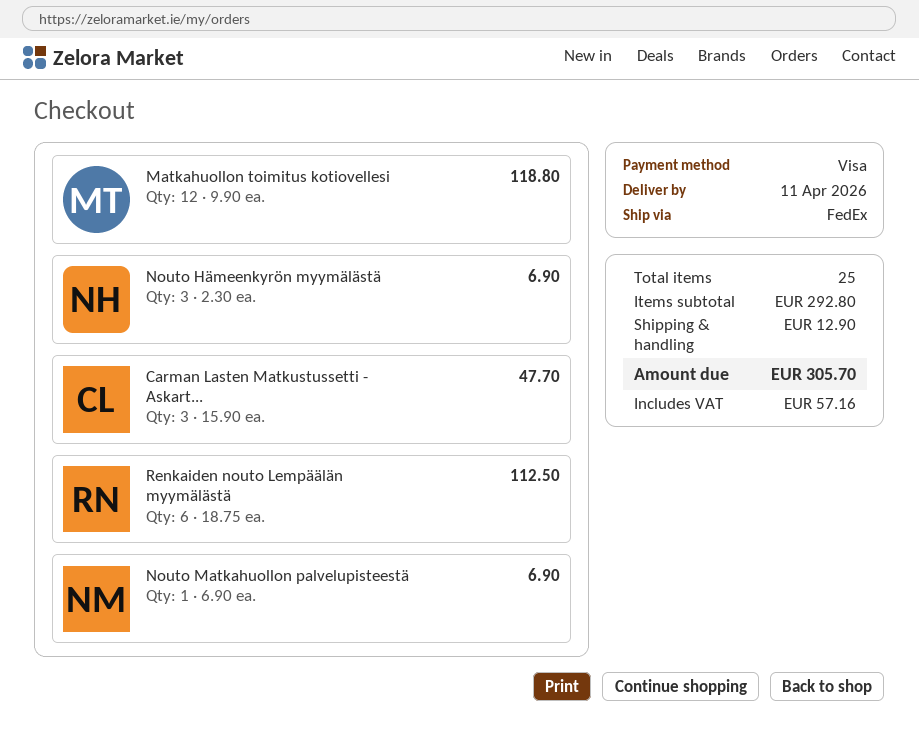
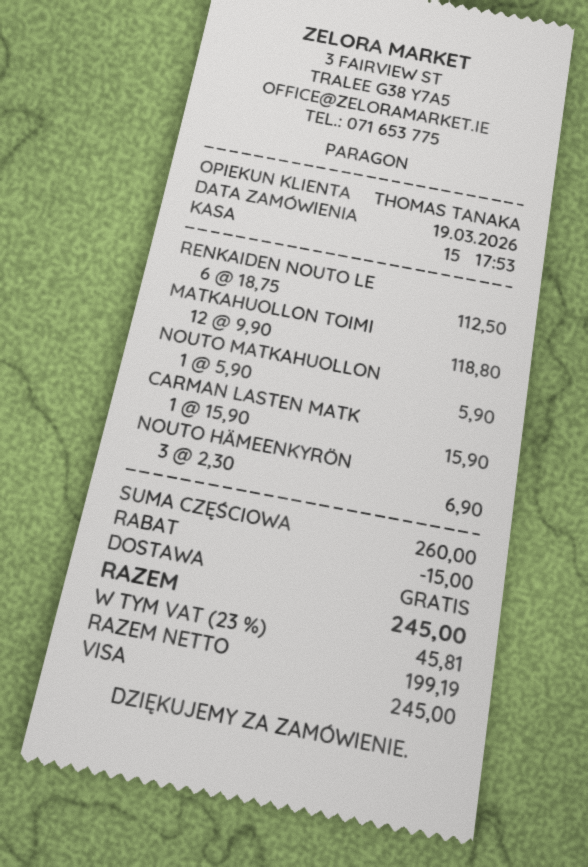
Carman Lasten Matkustussetti - Askart...: 3 x 15.90 = 47.70 -> 1 x 15.90 = 15.90
Nouto Matkahuollon palvelupisteestä: 1 x 6.90 = 6.90 -> 1 x 5.90 = 5.90
subtotal: 292.80 -> 260.00
discount: none -> 15.00
shipping: 12.90 -> 0.00
tax: 57.16 -> 45.81
total: 305.70 -> 245.00

